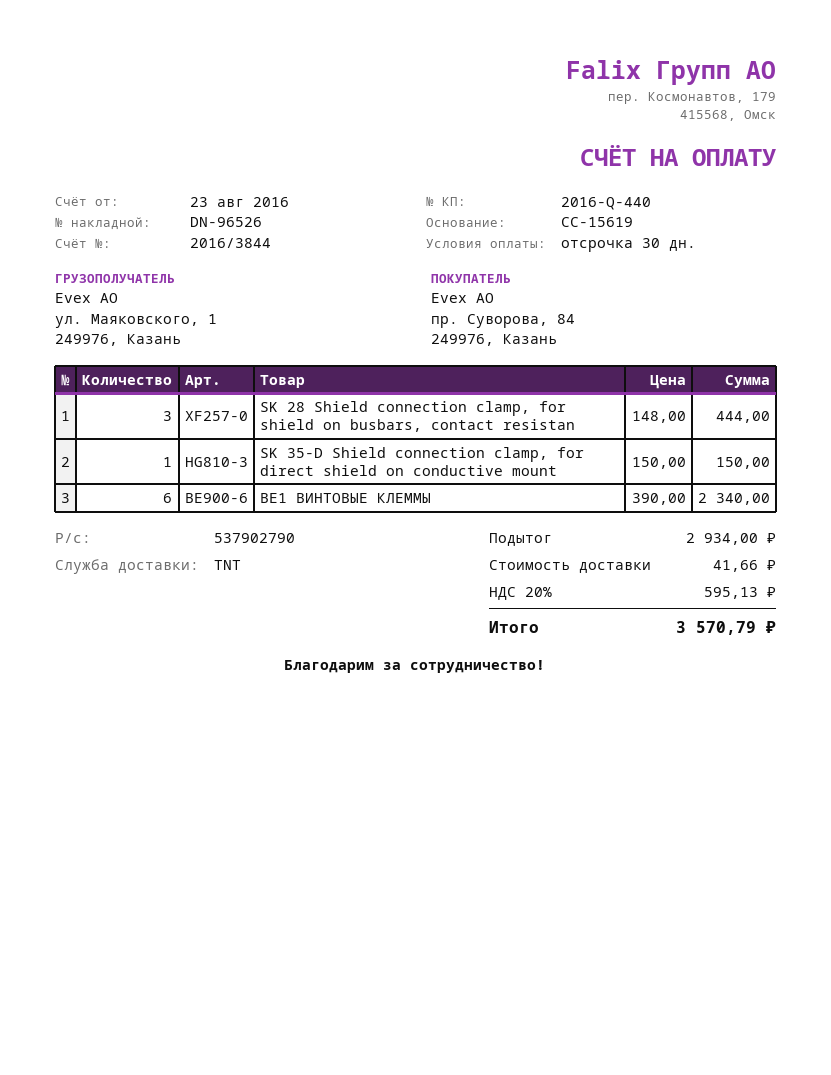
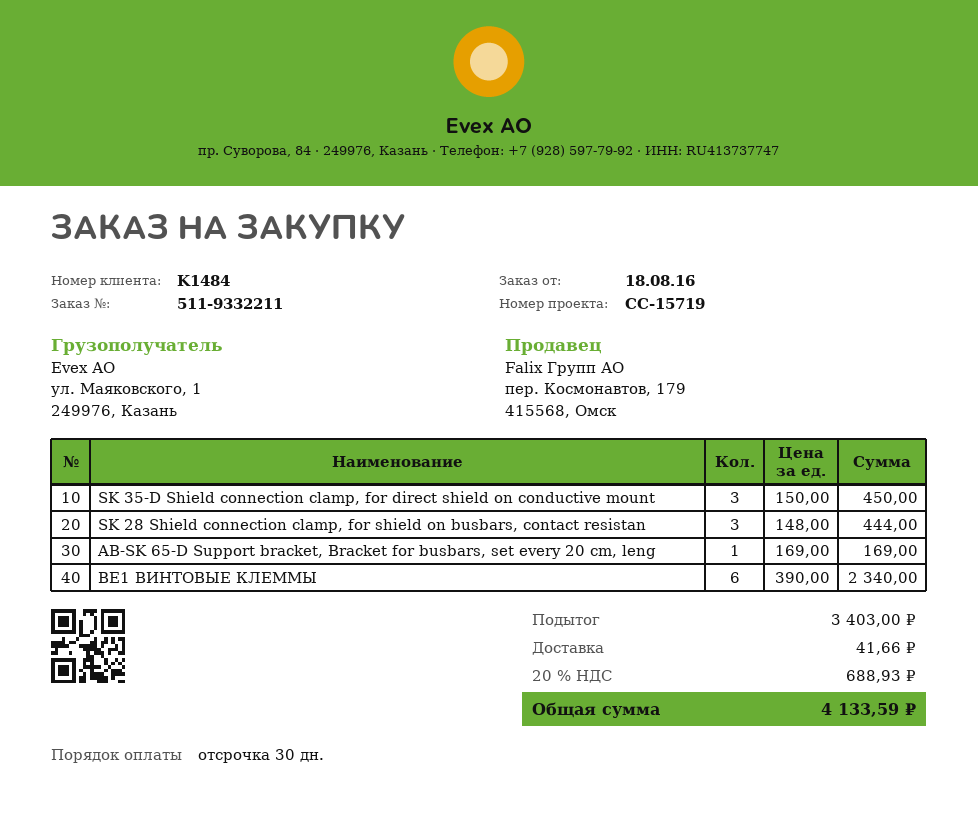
reference: CC-15619 -> CC-15719
SK 35-D Shield connection clamp, for direct shield on conductive mount: 1 x 150.00 = 150.00 -> 3 x 150.00 = 450.00
AB-SK 65-D Support bracket, Bracket for busbars, set every 20 cm, leng: none -> 1 x 169.00 = 169.00
subtotal: 2934.00 -> 3403.00
tax: 20% = 595.13 -> 20% = 688.93
total: 3570.79 -> 4133.59

